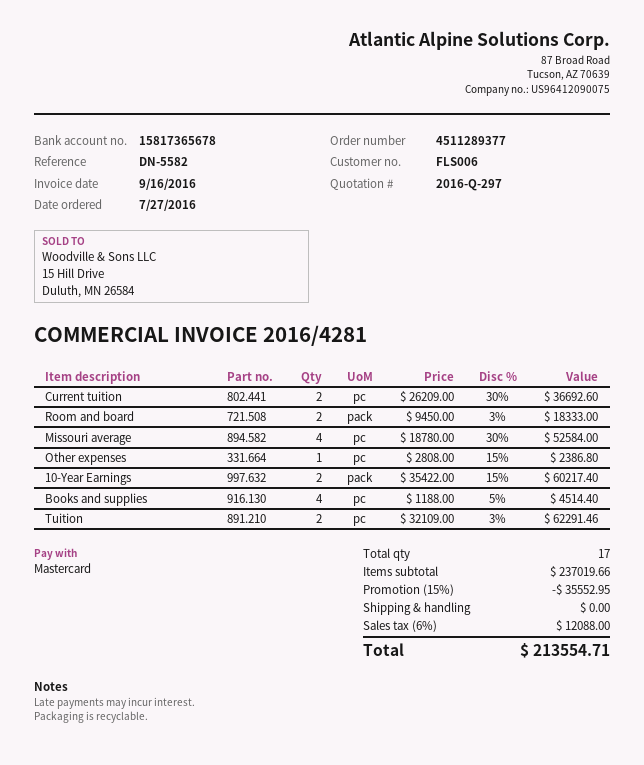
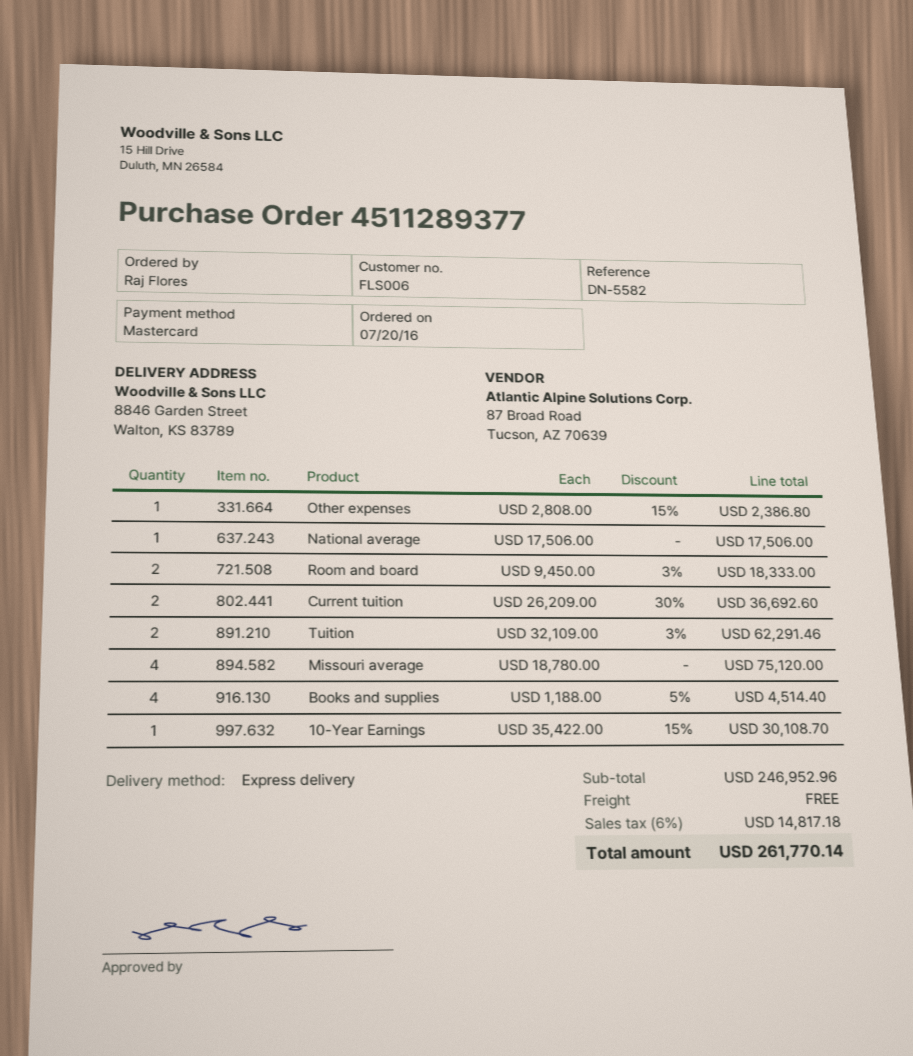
order date: 2016-07-27 -> 2016-07-20
Missouri average: 4 x 18780.00 - 30% = 52584.00 -> 4 x 18780.00 = 75120.00
10-Year Earnings: 2 x 35422.00 - 15% = 60217.40 -> 1 x 35422.00 - 15% = 30108.70
National average: none -> 1 x 17506.00 = 17506.00
subtotal: 237019.66 -> 246952.96
discount: 15% = 35552.95 -> none
tax: 6% = 12088.00 -> 6% = 14817.18
total: 213554.71 -> 261770.14

